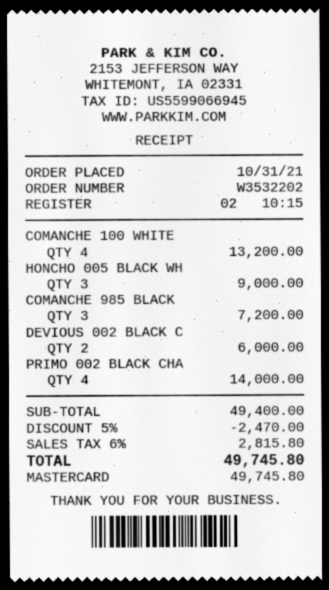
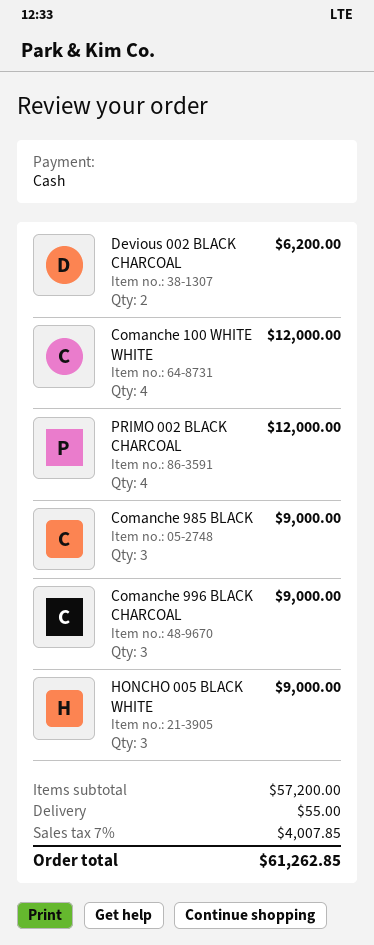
payment method: Mastercard -> cash
COMANCHE 100 WHITE: 4 for 13200.00 -> 4 for 12000.00
COMANCHE 985 BLACK: 3 for 7200.00 -> 3 for 9000.00
DEVIOUS 002 BLACK C: 2 for 6000.00 -> 2 for 6200.00
PRIMO 002 BLACK CHA: 4 for 14000.00 -> 4 for 12000.00
Comanche 996 BLACK CHARCOAL: none -> 3 for 9000.00
subtotal: 49400.00 -> 57200.00
discount: 5% = 2470.00 -> none
shipping: none -> 55.00
tax: 6% = 2815.80 -> 7% = 4007.85
total: 49745.80 -> 61262.85

